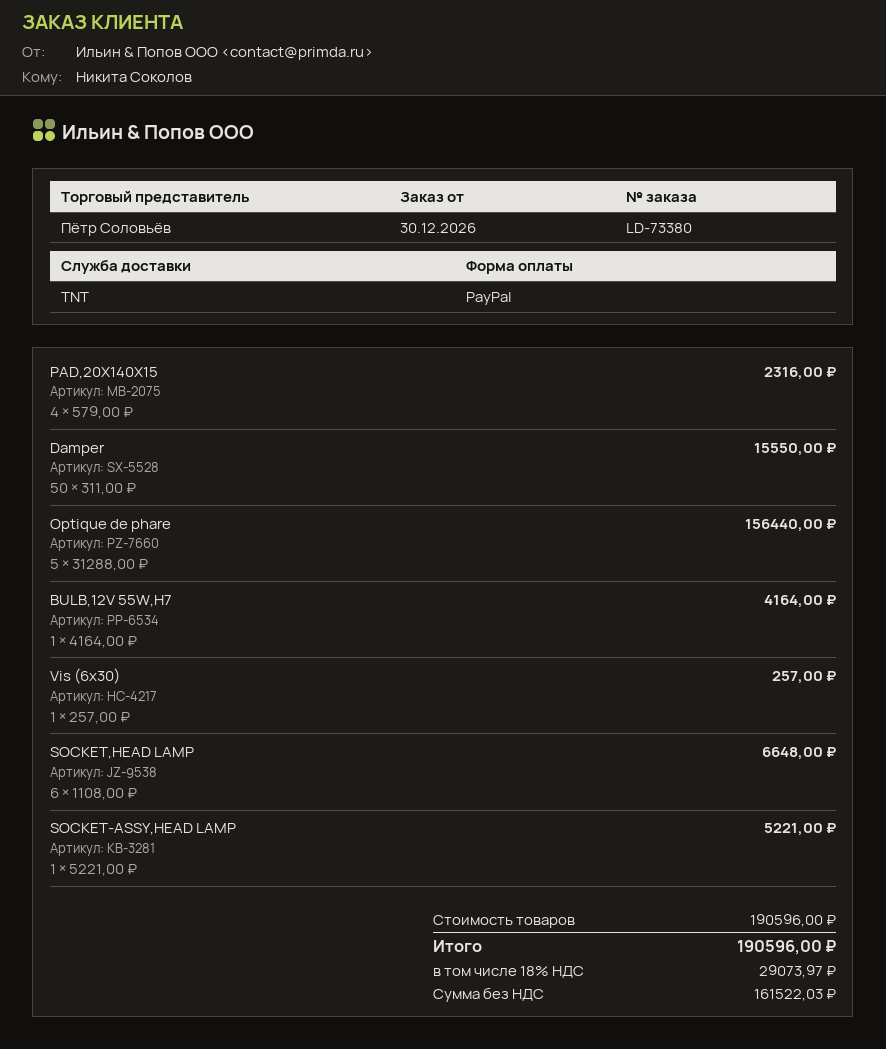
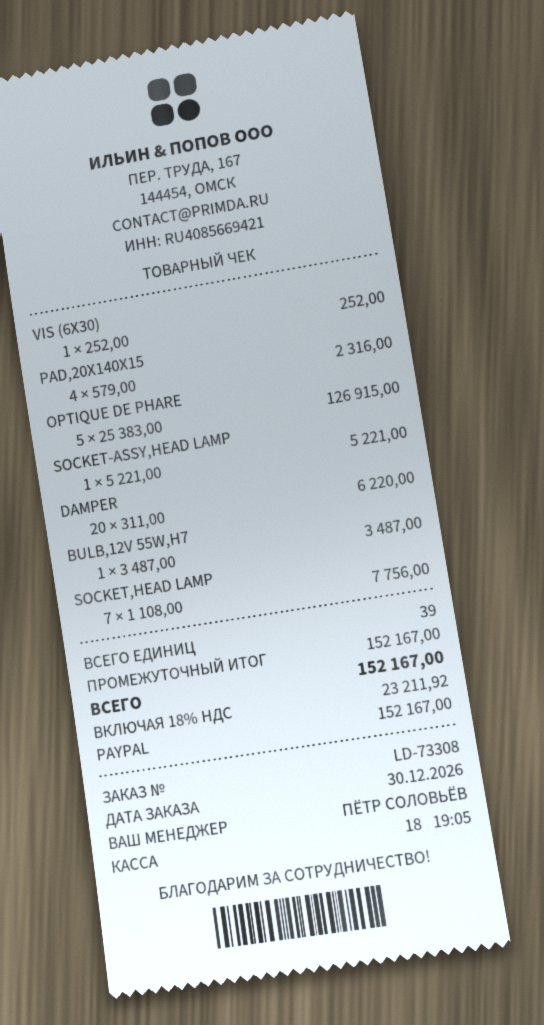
order number: LD-73380 -> LD-73308
Damper: 50 x 311.00 = 15550.00 -> 20 x 311.00 = 6220.00
Optique de phare: 5 x 31288.00 = 156440.00 -> 5 x 25383.00 = 126915.00
BULB,12V 55W,H7: 1 x 4164.00 = 4164.00 -> 1 x 3487.00 = 3487.00
Vis (6x30): 1 x 257.00 = 257.00 -> 1 x 252.00 = 252.00
SOCKET,HEAD LAMP: 6 x 1108.00 = 6648.00 -> 7 x 1108.00 = 7756.00
subtotal: 190596.00 -> 152167.00
tax: 18% = 29073.97 -> 18% = 23211.92
total: 190596.00 -> 152167.00

